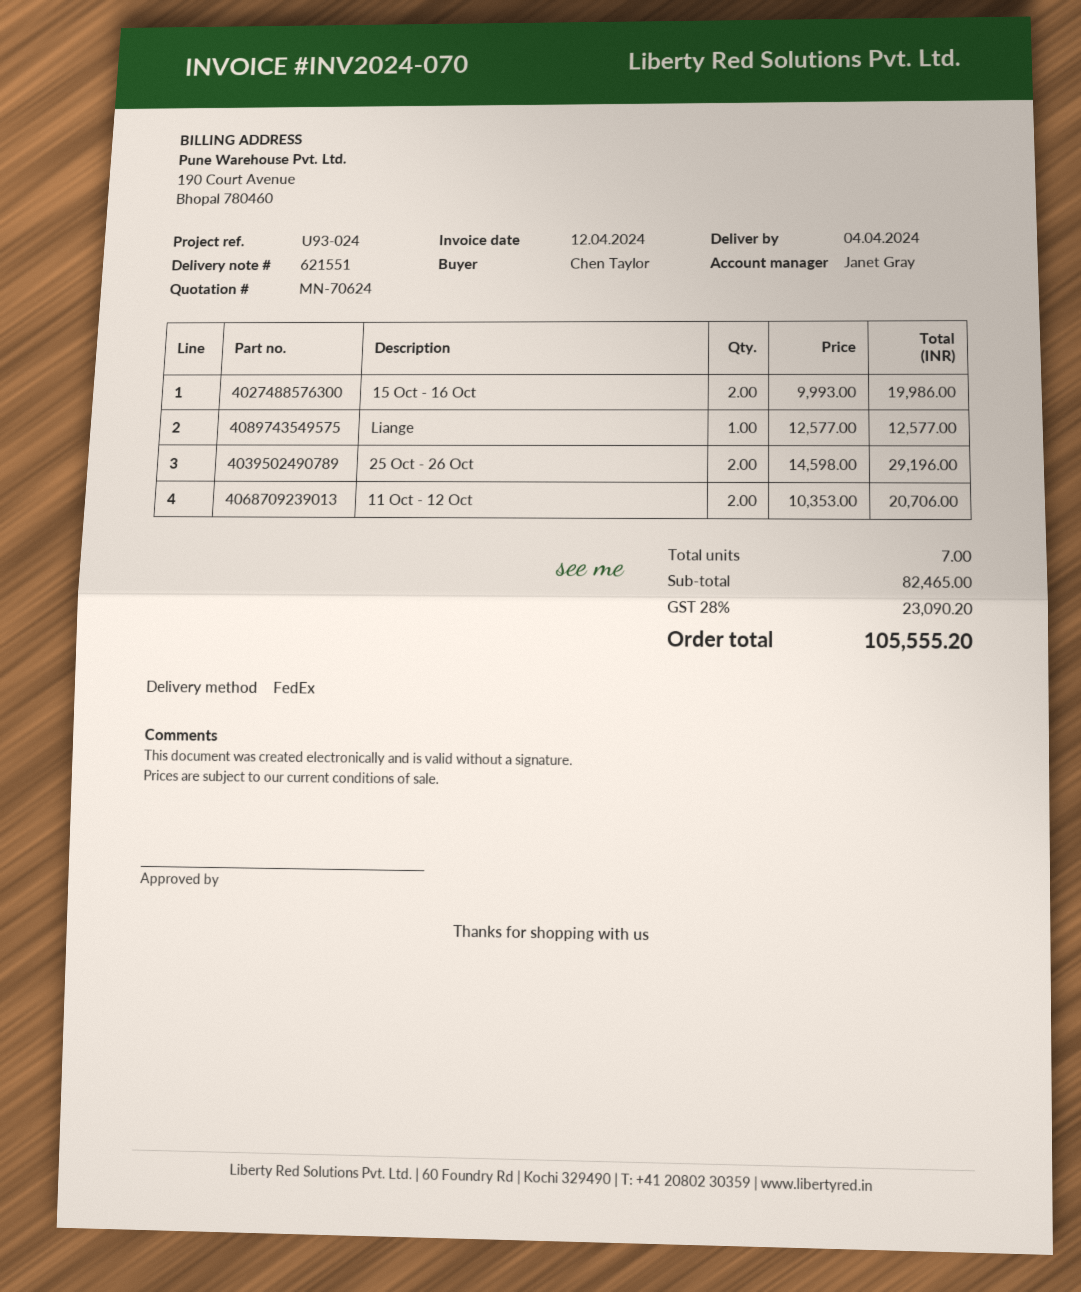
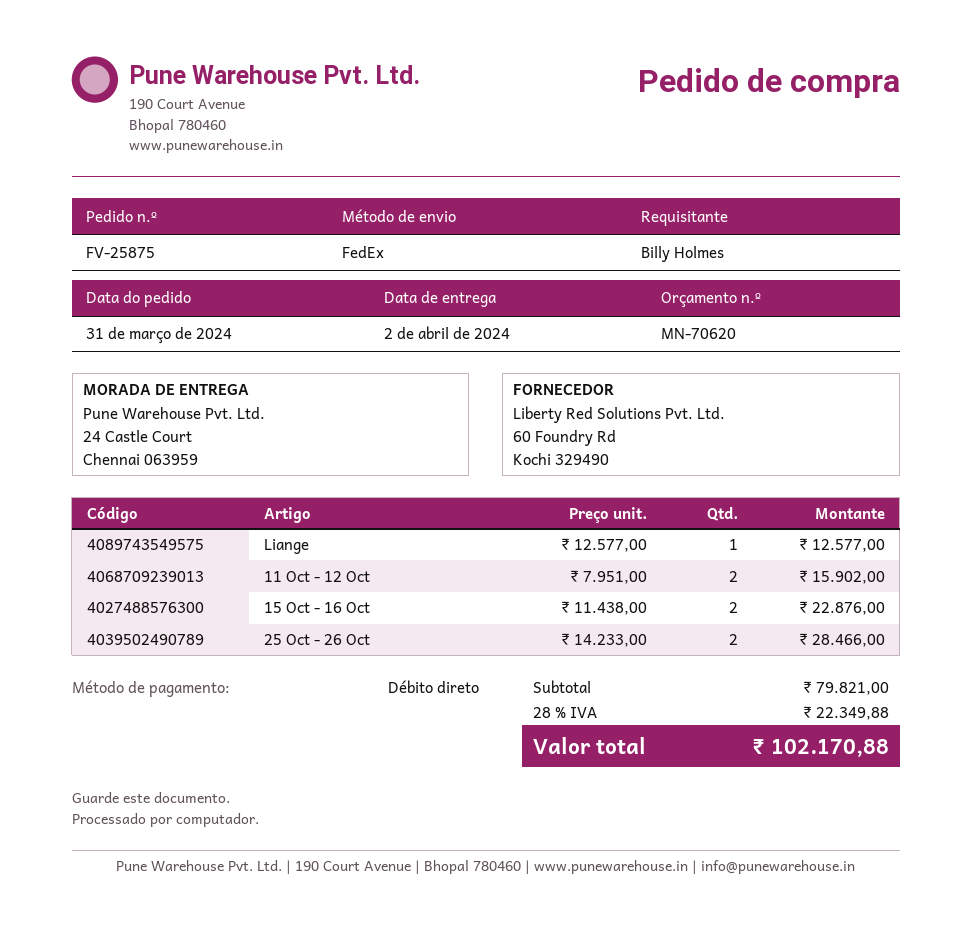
quote number: MN-70624 -> MN-70620
delivery date: 2024-04-04 -> 2024-04-02
ordered by: Chen Taylor -> Billy Holmes
15 Oct - 16 Oct: 2 x 9993.00 = 19986.00 -> 2 x 11438.00 = 22876.00
25 Oct - 26 Oct: 2 x 14598.00 = 29196.00 -> 2 x 14233.00 = 28466.00
11 Oct - 12 Oct: 2 x 10353.00 = 20706.00 -> 2 x 7951.00 = 15902.00
subtotal: 82465.00 -> 79821.00
tax: 28% = 23090.20 -> 28% = 22349.88
total: 105555.20 -> 102170.88

